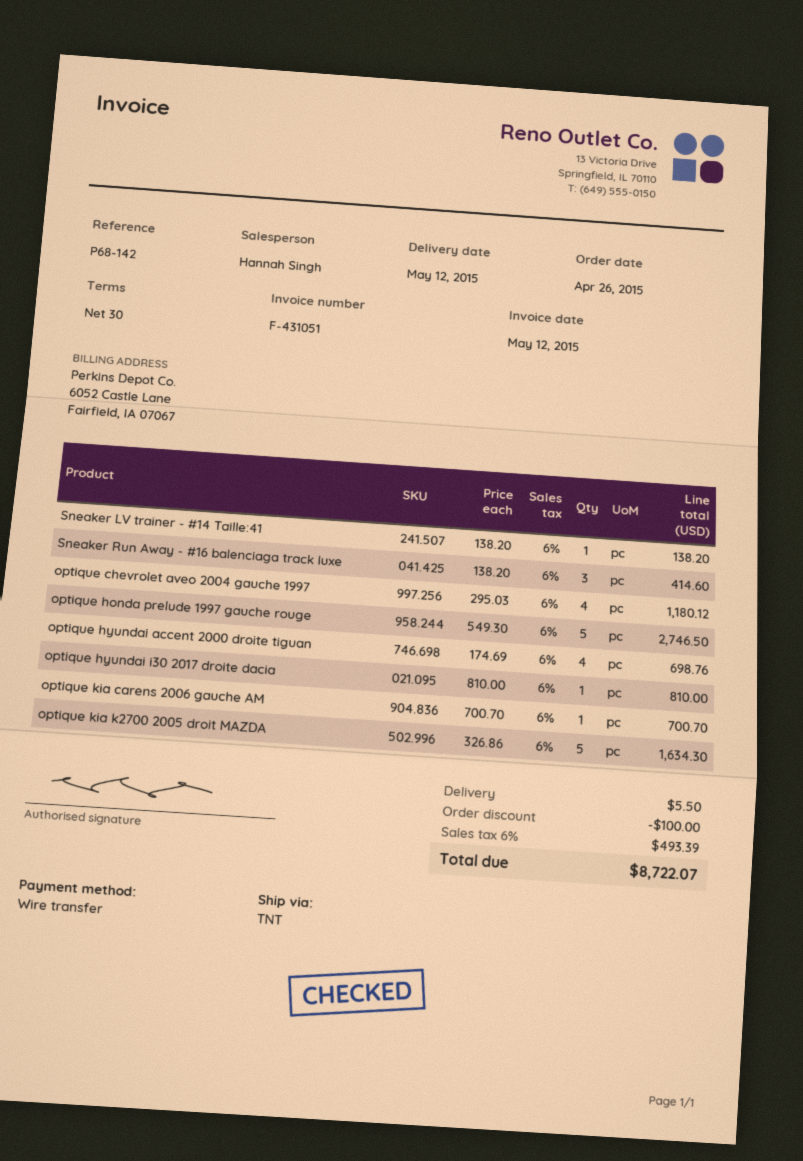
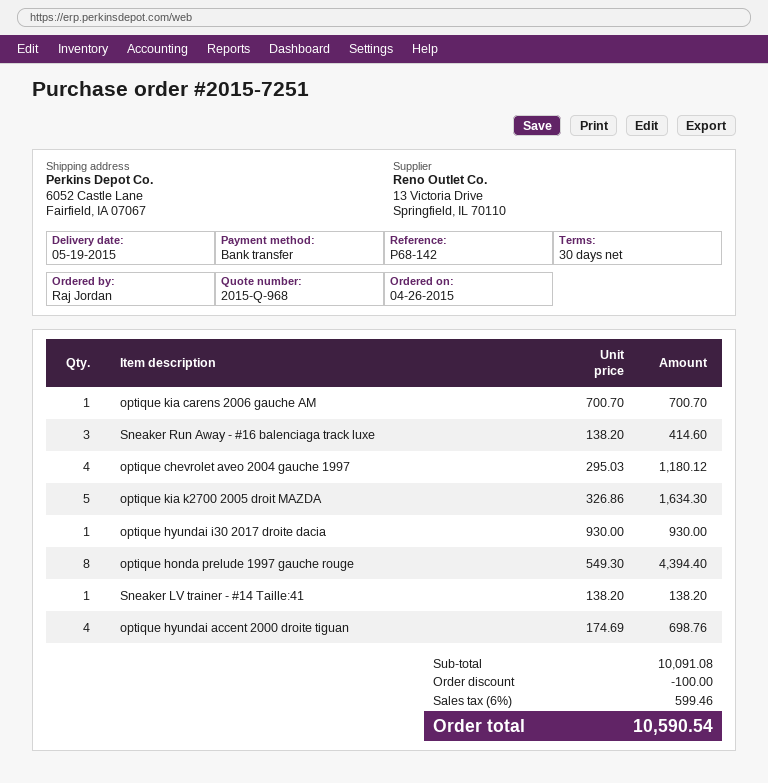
delivery date: 2015-05-12 -> 2015-05-19
optique honda prelude 1997 gauche rouge: 5 x 549.30 = 2746.50 -> 8 x 549.30 = 4394.40
optique hyundai i30 2017 droite dacia: 1 x 810.00 = 810.00 -> 1 x 930.00 = 930.00
shipping: 5.50 -> none
tax: 6% = 493.39 -> 6% = 599.46
total: 8722.07 -> 10590.54

